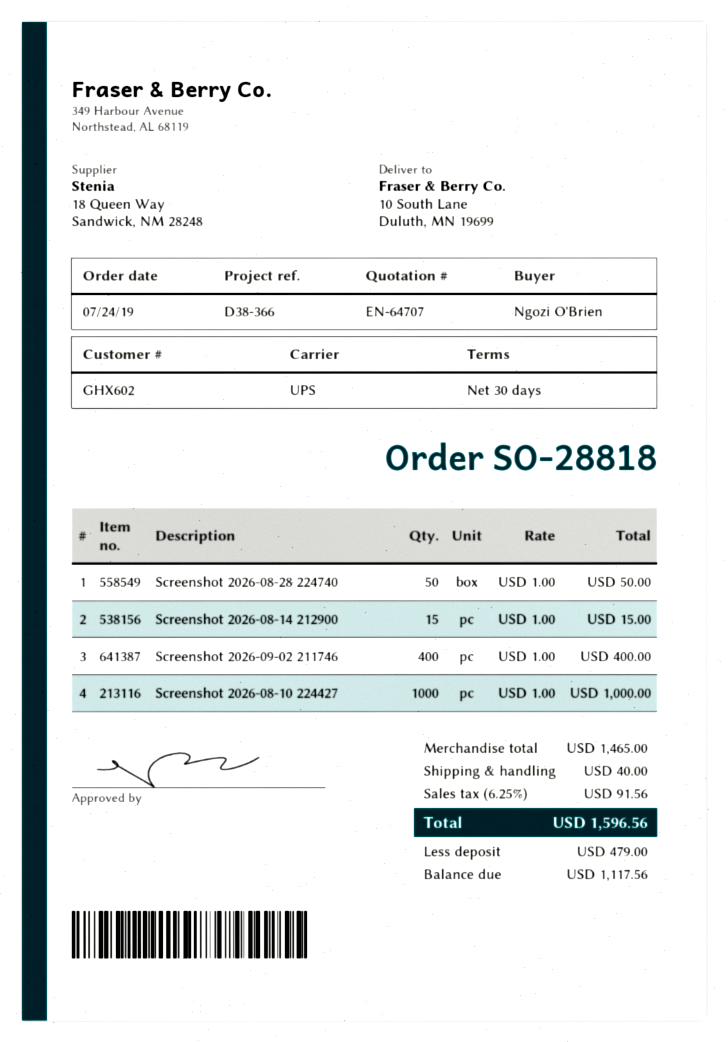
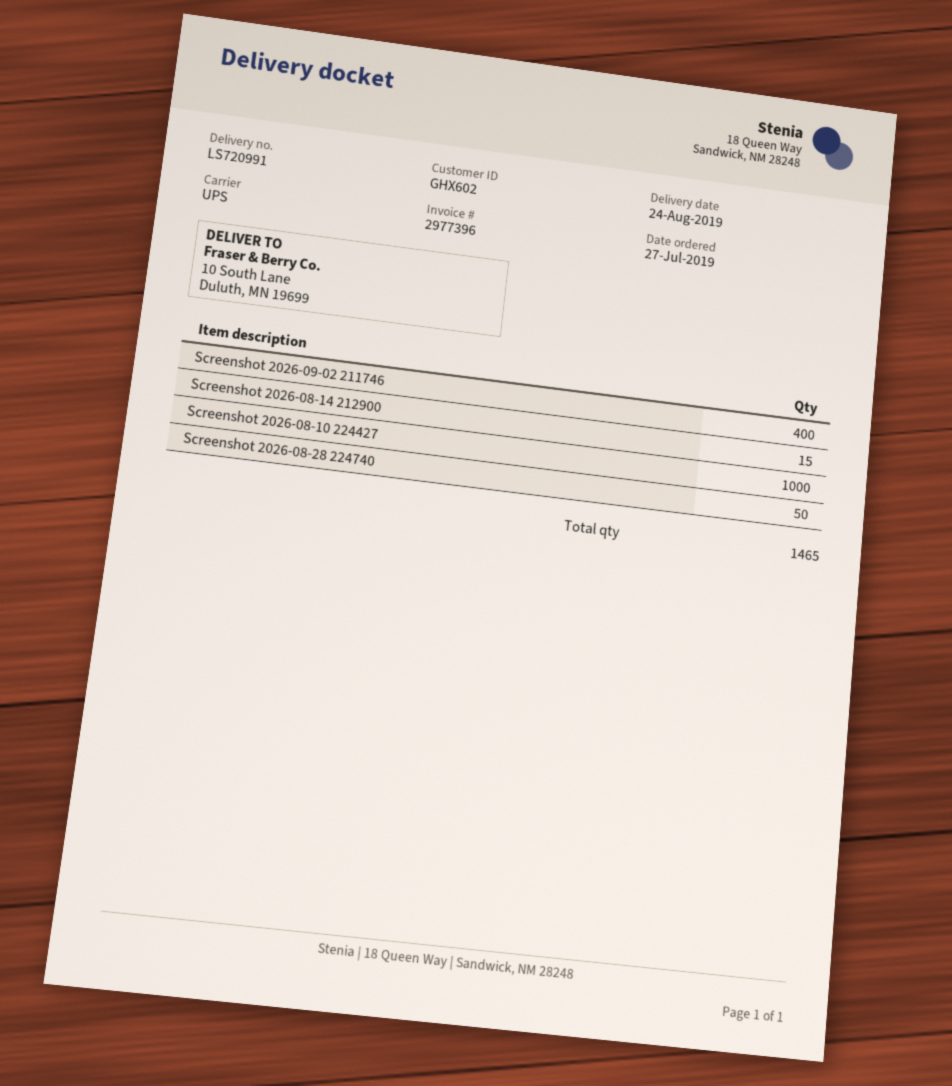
order date: 2019-07-24 -> 2019-07-27

